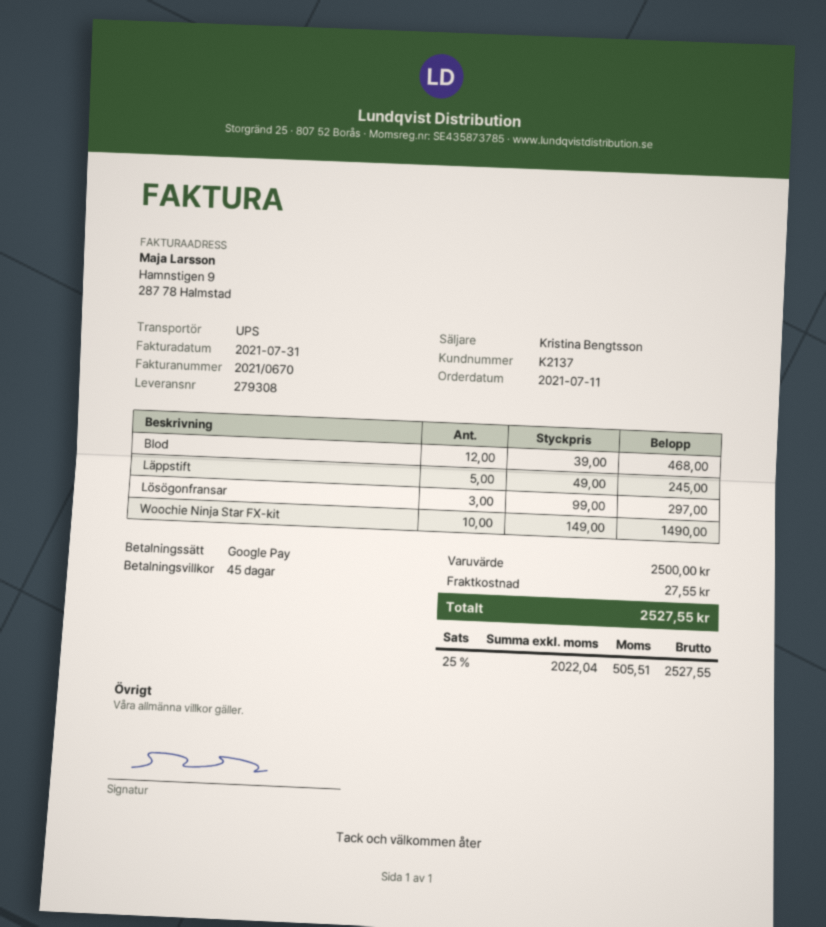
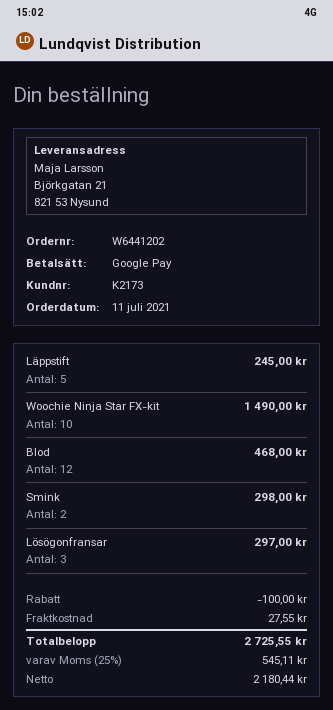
customer number: K2137 -> K2173
Smink: none -> 2 for 298.00
discount: none -> 100.00
net: 2022.04 -> 2180.44
tax: 25% = 505.51 -> 25% = 545.11
total: 2527.55 -> 2725.55

